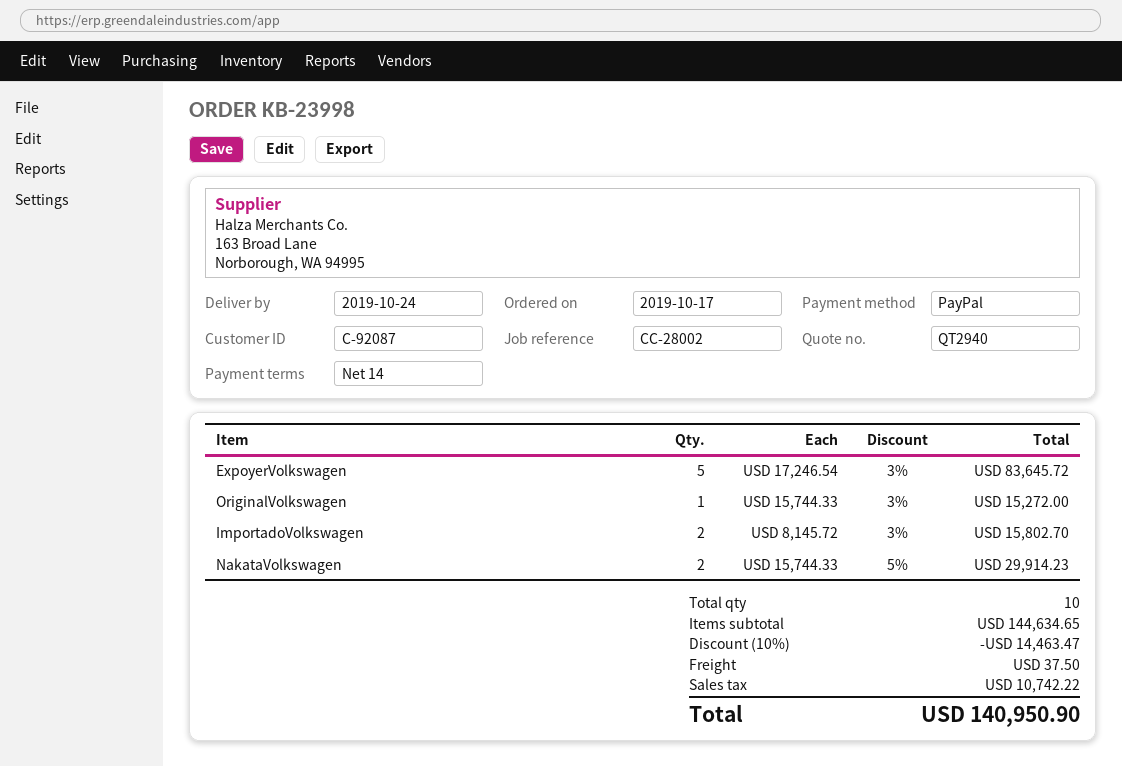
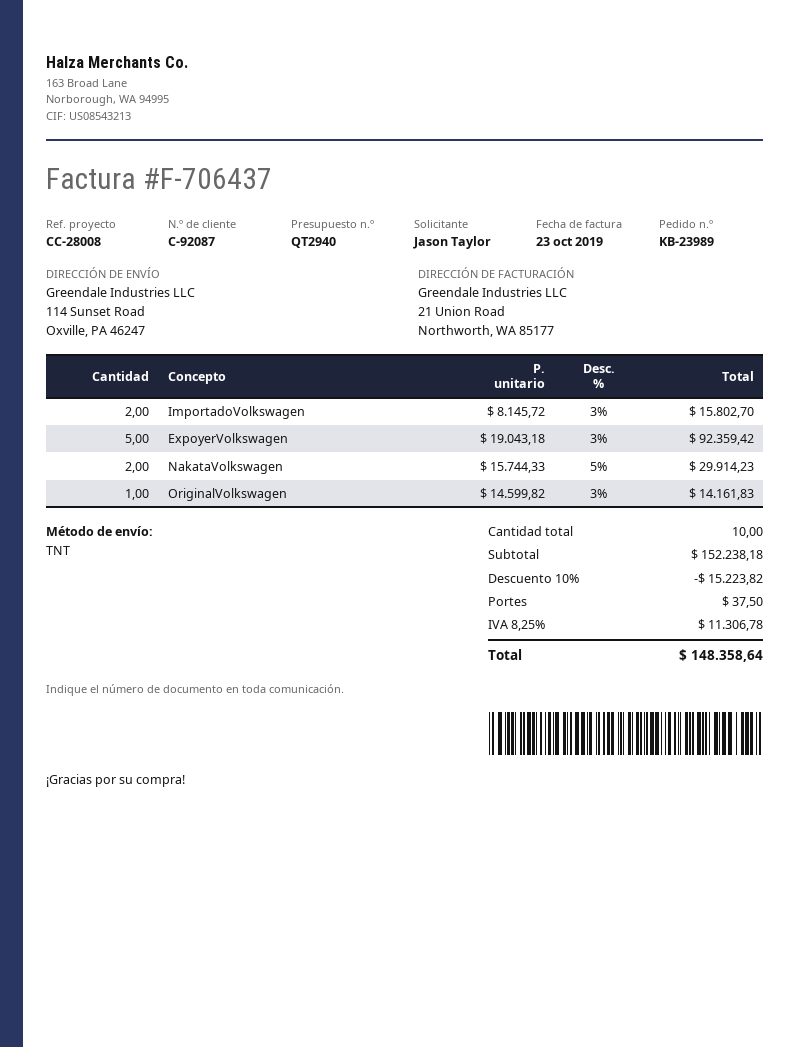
order number: KB-23998 -> KB-23989
reference: CC-28002 -> CC-28008
ExpoyerVolkswagen: 5 x 17246.54 - 3% = 83645.72 -> 5 x 19043.18 - 3% = 92359.42
OriginalVolkswagen: 1 x 15744.33 - 3% = 15272.00 -> 1 x 14599.82 - 3% = 14161.83
subtotal: 144634.65 -> 152238.18
discount: 10% = 14463.47 -> 10% = 15223.82
tax: 10742.22 -> 11306.78
total: 140950.90 -> 148358.64

